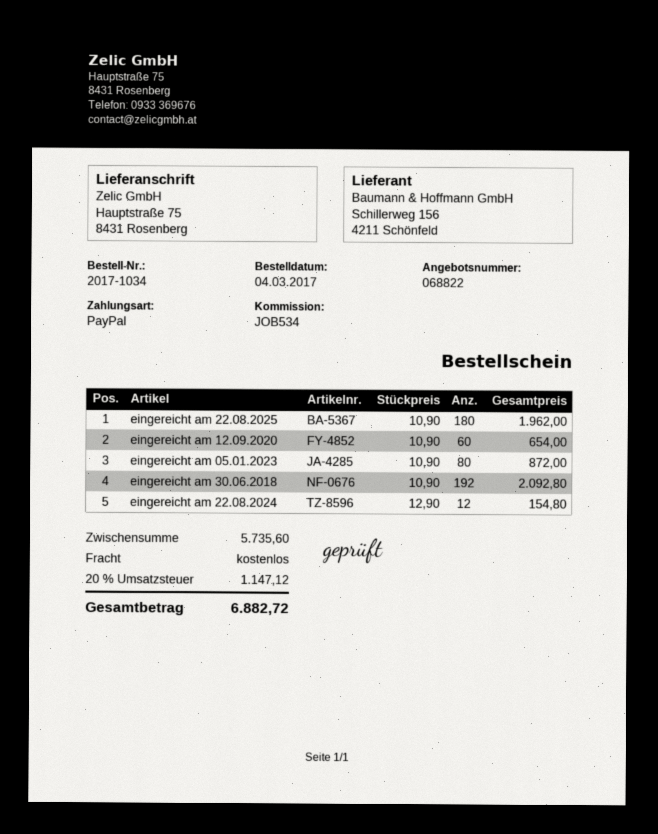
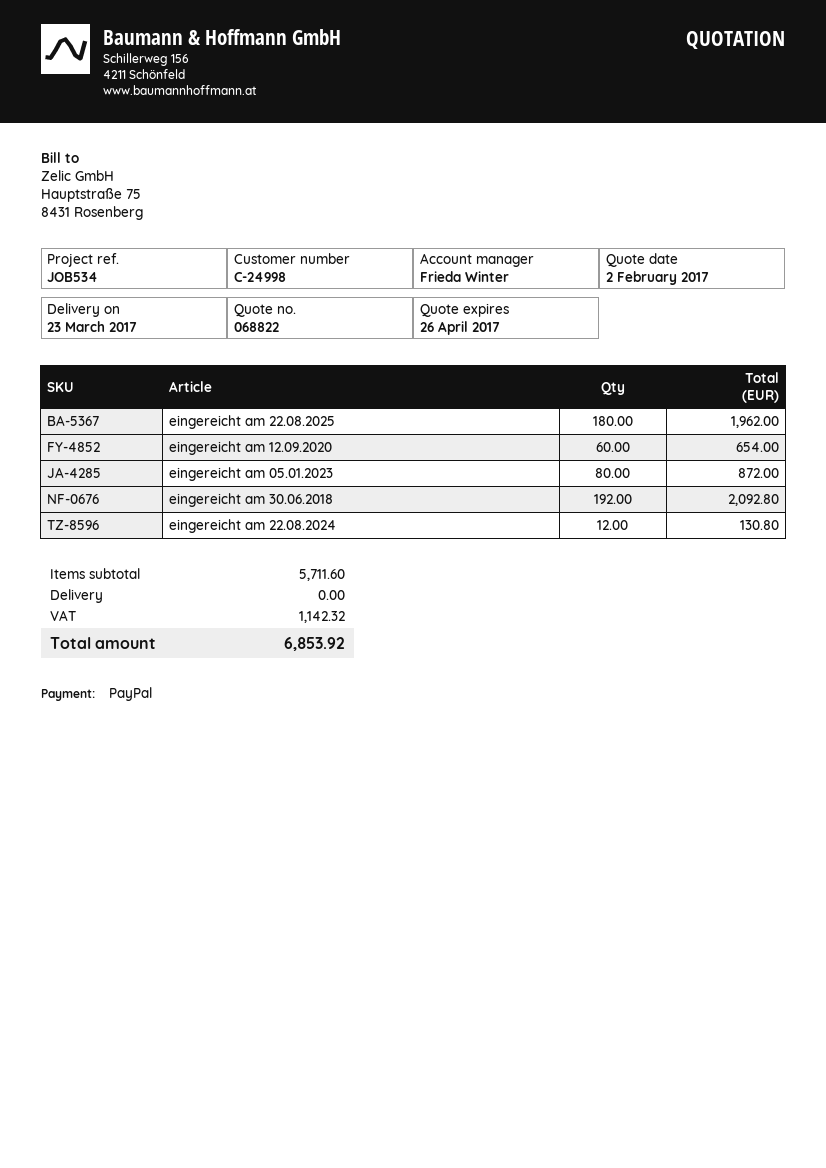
eingereicht am 22.08.2024: 12 for 154.80 -> 12 for 130.80
subtotal: 5735.60 -> 5711.60
tax: 1147.12 -> 1142.32
total: 6882.72 -> 6853.92

